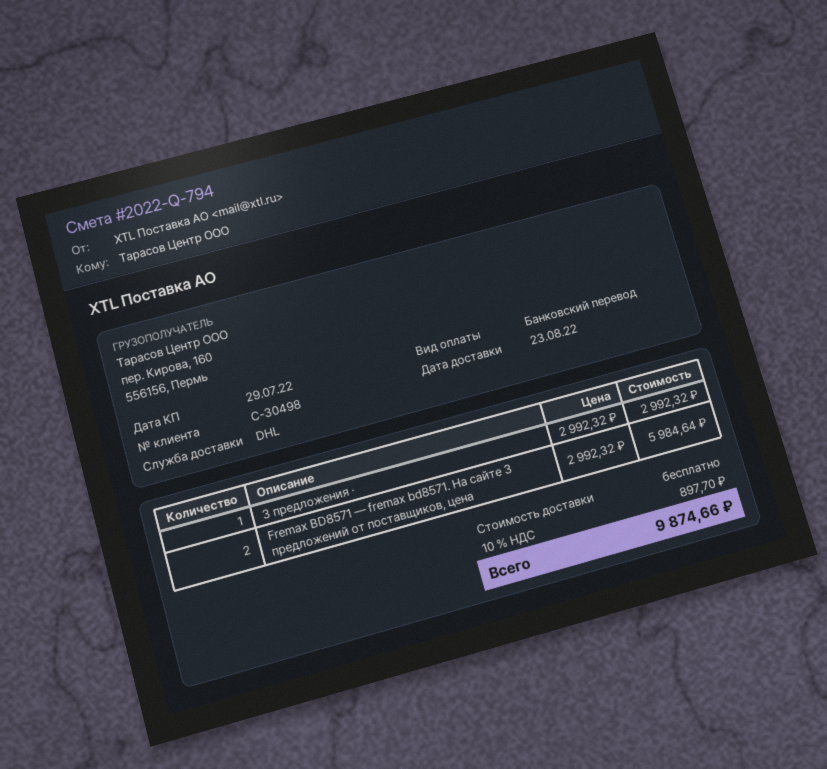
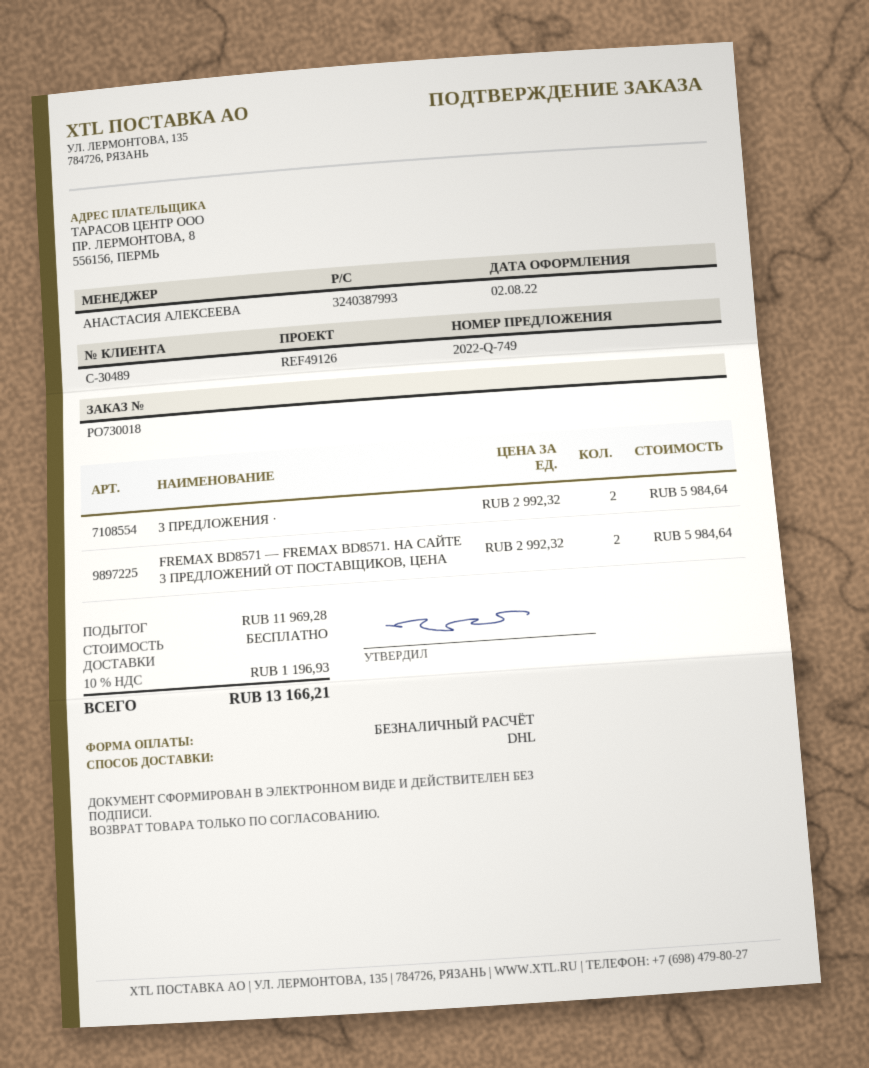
quote number: 2022-Q-794 -> 2022-Q-749
customer number: C-30498 -> C-30489
3 предложения ·: 1 x 2992.32 = 2992.32 -> 2 x 2992.32 = 5984.64
tax: 10% = 897.70 -> 10% = 1196.93
total: 9874.66 -> 13166.21

